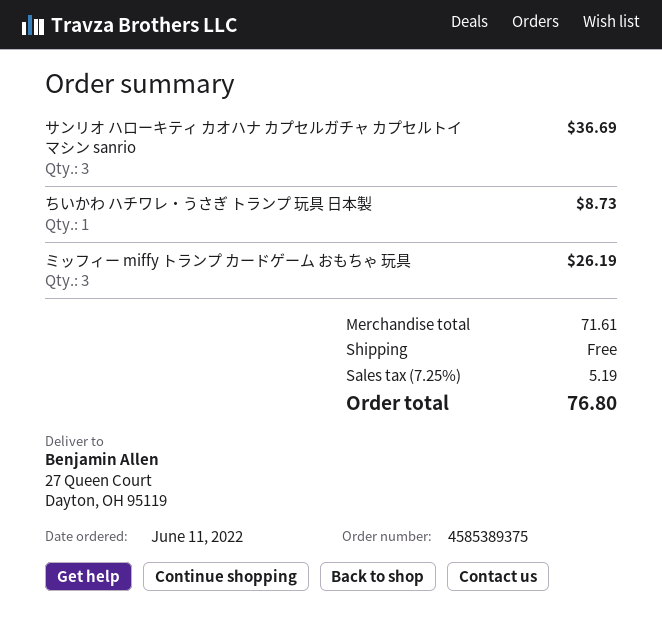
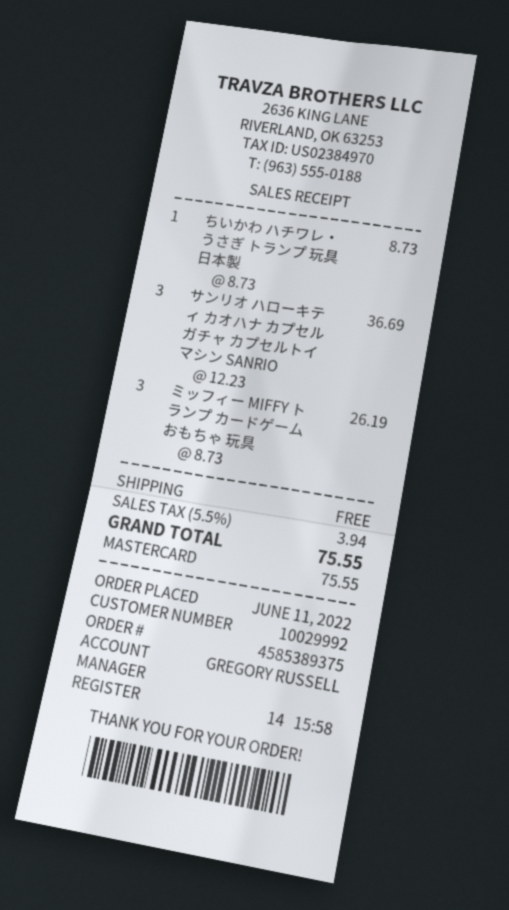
tax: 7.25% = 5.19 -> 5.5% = 3.94
total: 76.80 -> 75.55

